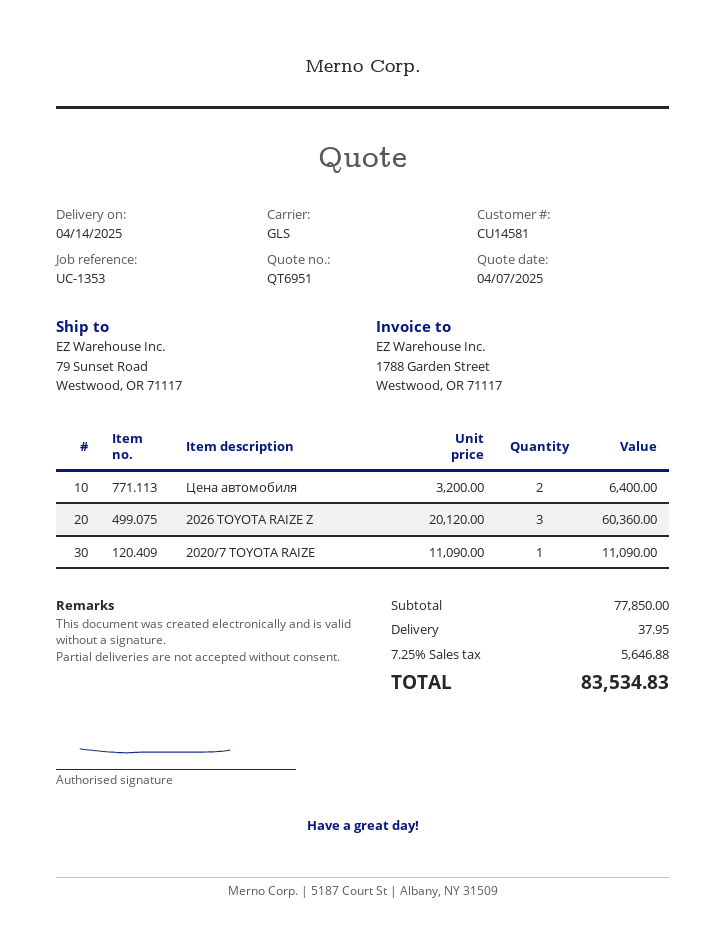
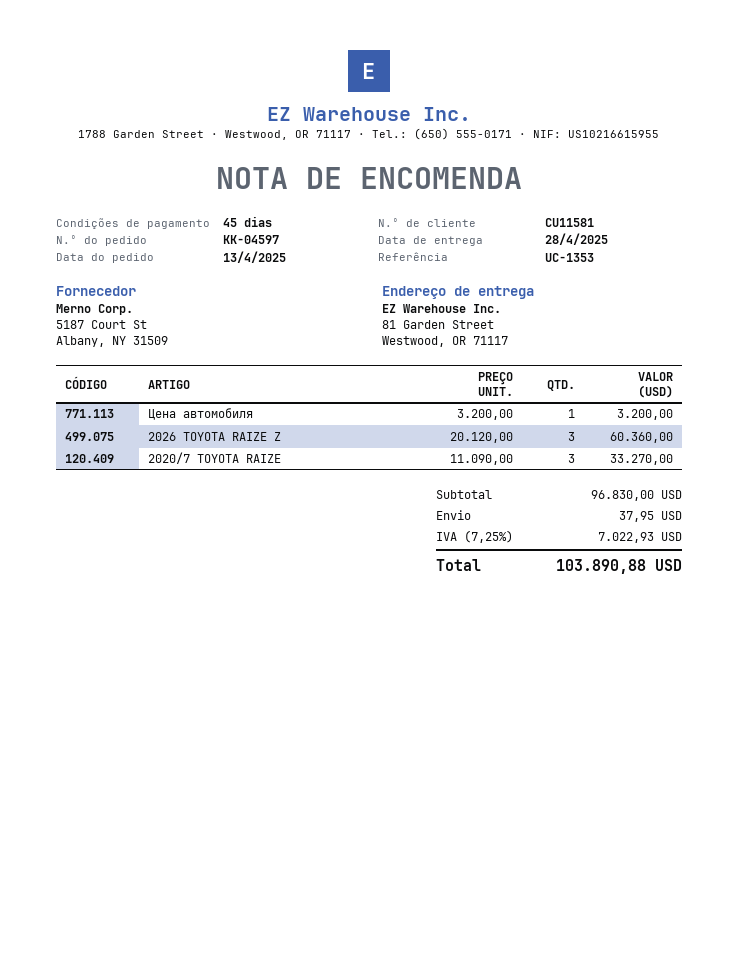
delivery date: 2025-04-14 -> 2025-04-28
customer number: CU14581 -> CU11581
ship to: 79 Sunset Road, Westwood, OR 71117 -> 81 Garden Street, Westwood, OR 71117
Цена автомобиля: 2 x 3200.00 = 6400.00 -> 1 x 3200.00 = 3200.00
2020/7 TOYOTA RAIZE: 1 x 11090.00 = 11090.00 -> 3 x 11090.00 = 33270.00
subtotal: 77850.00 -> 96830.00
tax: 7.25% = 5646.88 -> 7.25% = 7022.93
total: 83534.83 -> 103890.88

